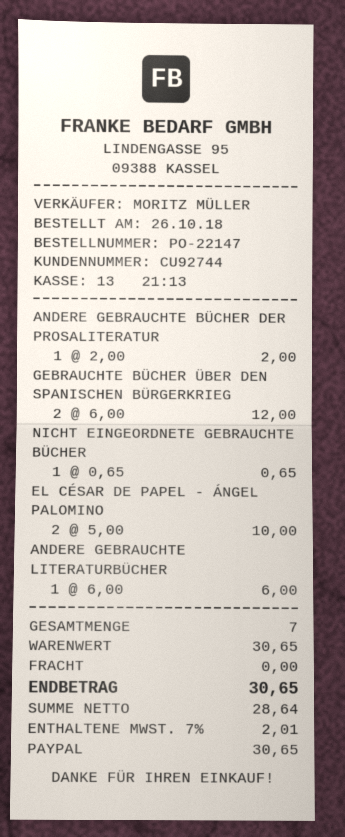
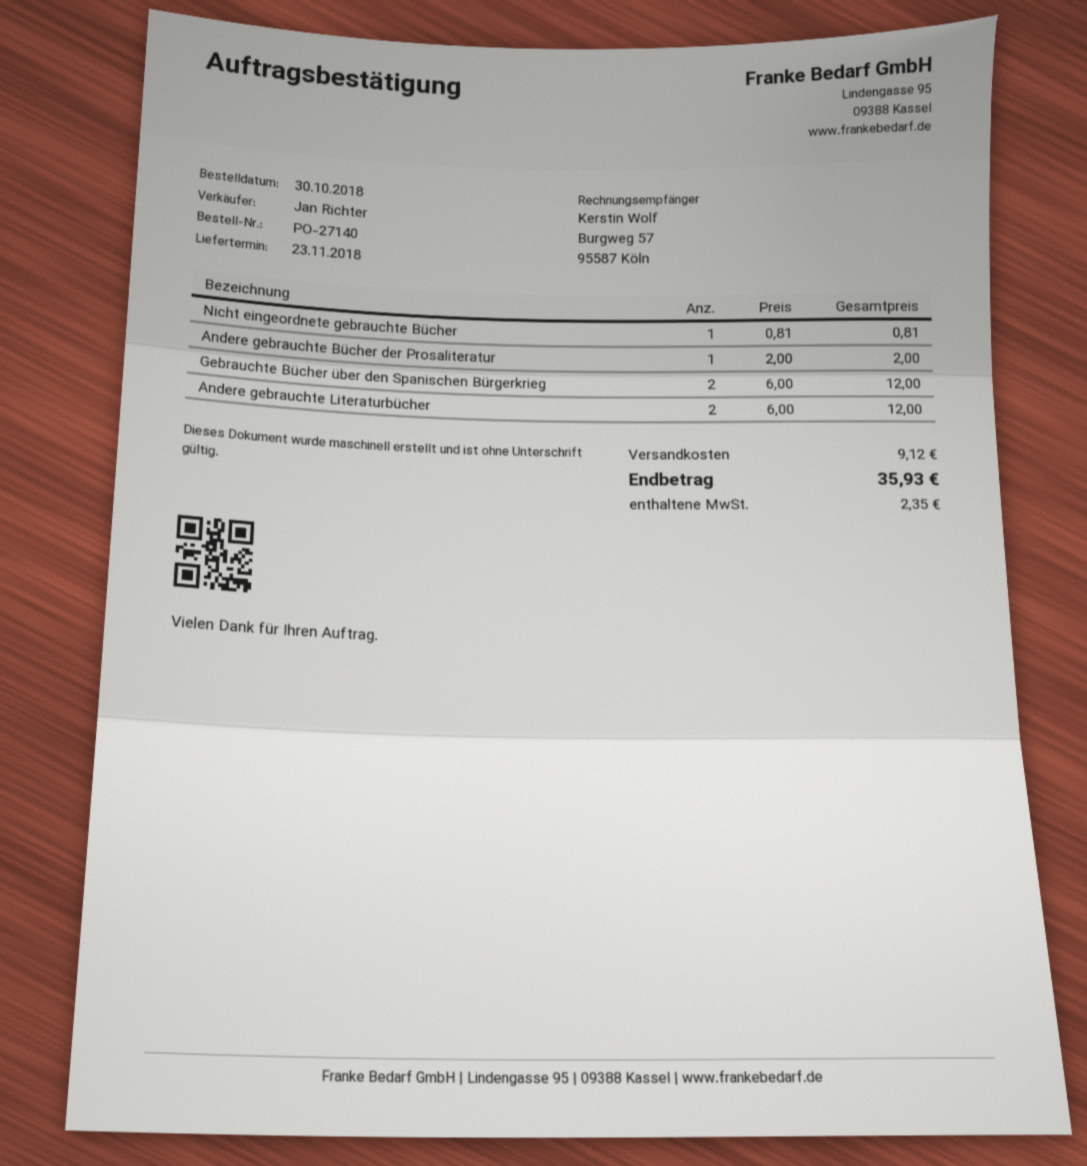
order number: PO-22147 -> PO-27140
order date: 2018-10-26 -> 2018-10-30
sales rep: MORITZ MÜLLER -> Jan Richter
NICHT EINGEORDNETE GEBRAUCHTE BÜCHER: 1 x 0.65 = 0.65 -> 1 x 0.81 = 0.81
EL CÉSAR DE PAPEL - ÁNGEL PALOMINO: 2 x 5.00 = 10.00 -> none
ANDERE GEBRAUCHTE LITERATURBÜCHER: 1 x 6.00 = 6.00 -> 2 x 6.00 = 12.00
shipping: 0.00 -> 9.12
tax: 2.01 -> 2.35
total: 30.65 -> 35.93

